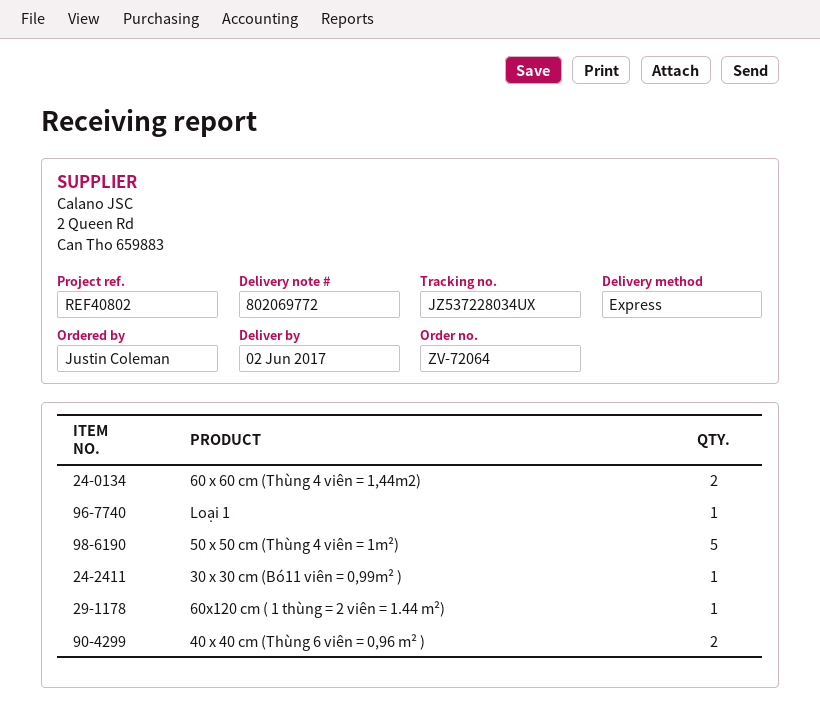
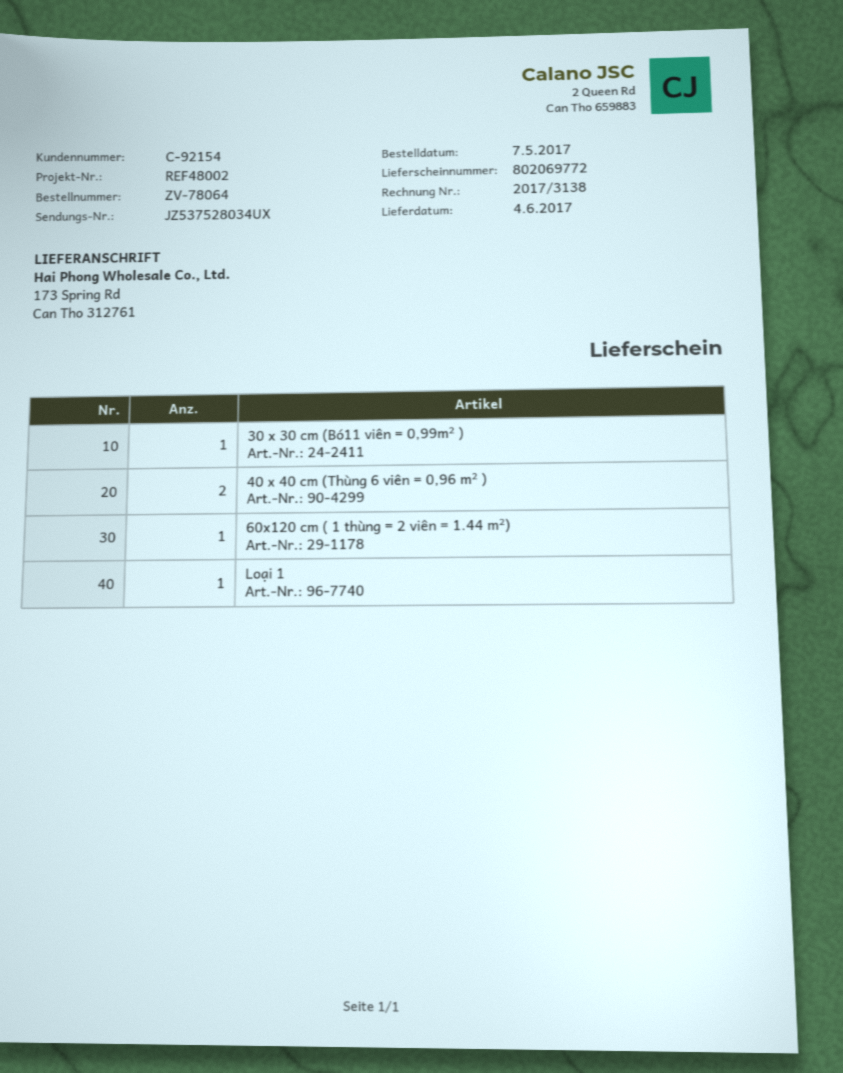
order number: ZV-72064 -> ZV-78064
delivery date: 2017-06-02 -> 2017-06-04
reference: REF40802 -> REF48002
tracking number: JZ537228034UX -> JZ537528034UX
60 x 60 cm (Thùng 4 viên = 1,44m2): 2 -> none
50 x 50 cm (Thùng 4 viên = 1m²): 5 -> none

